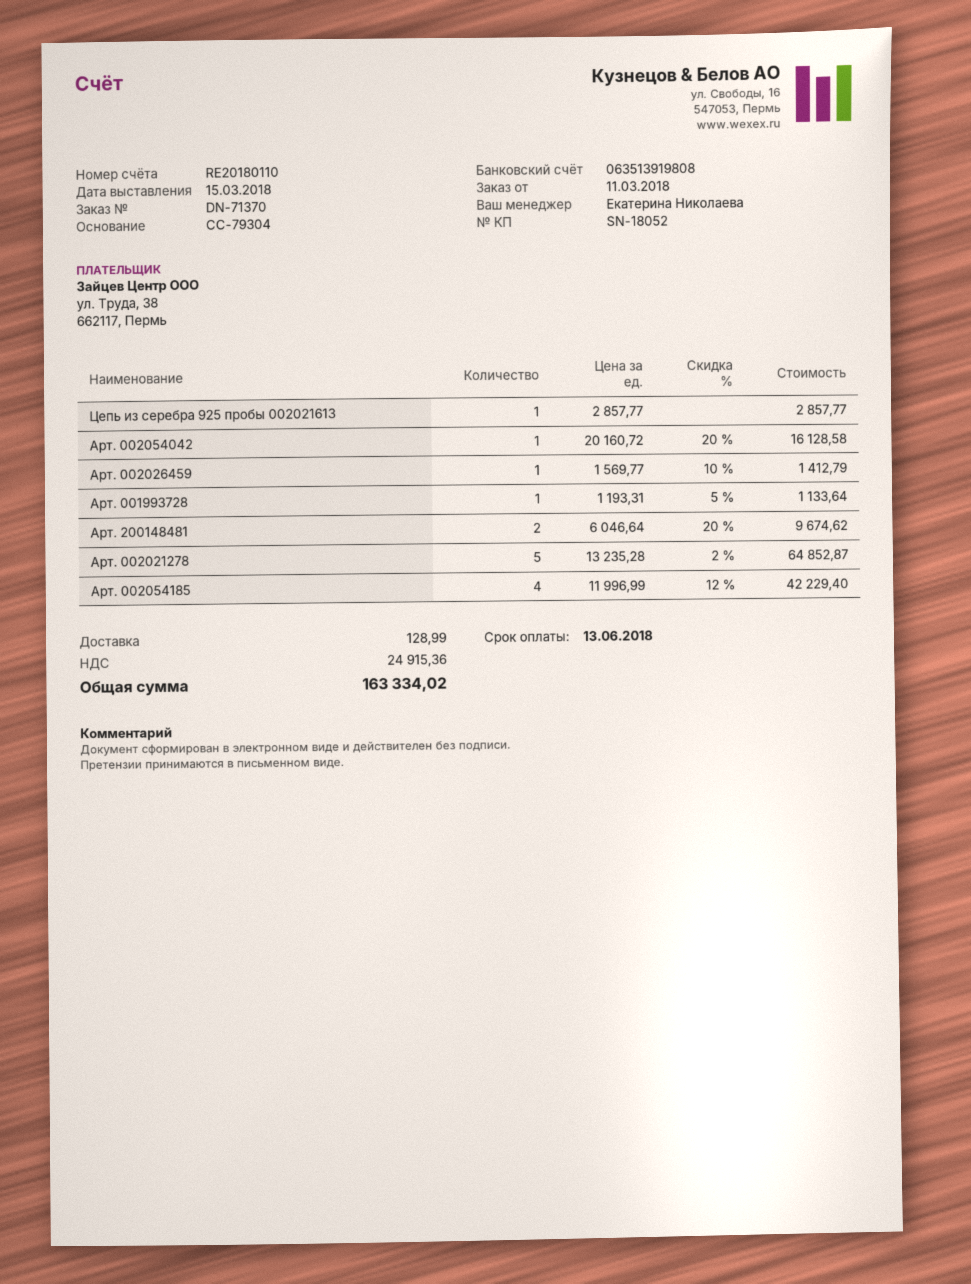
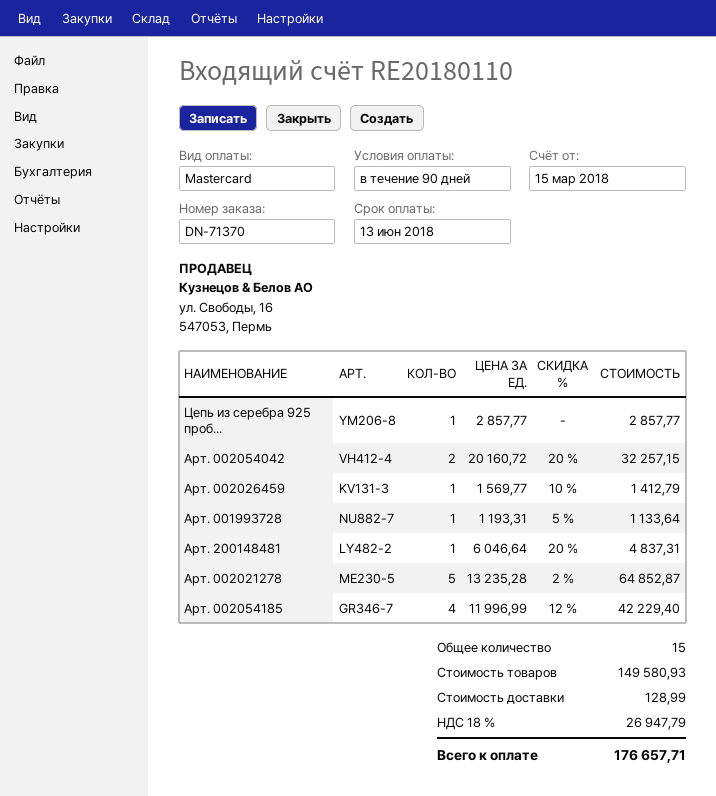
Арт. 002054042: 1 x 20160.72 - 20% = 16128.58 -> 2 x 20160.72 - 20% = 32257.15
Арт. 200148481: 2 x 6046.64 - 20% = 9674.62 -> 1 x 6046.64 - 20% = 4837.31
tax: 24915.36 -> 26947.79
total: 163334.02 -> 176657.71

